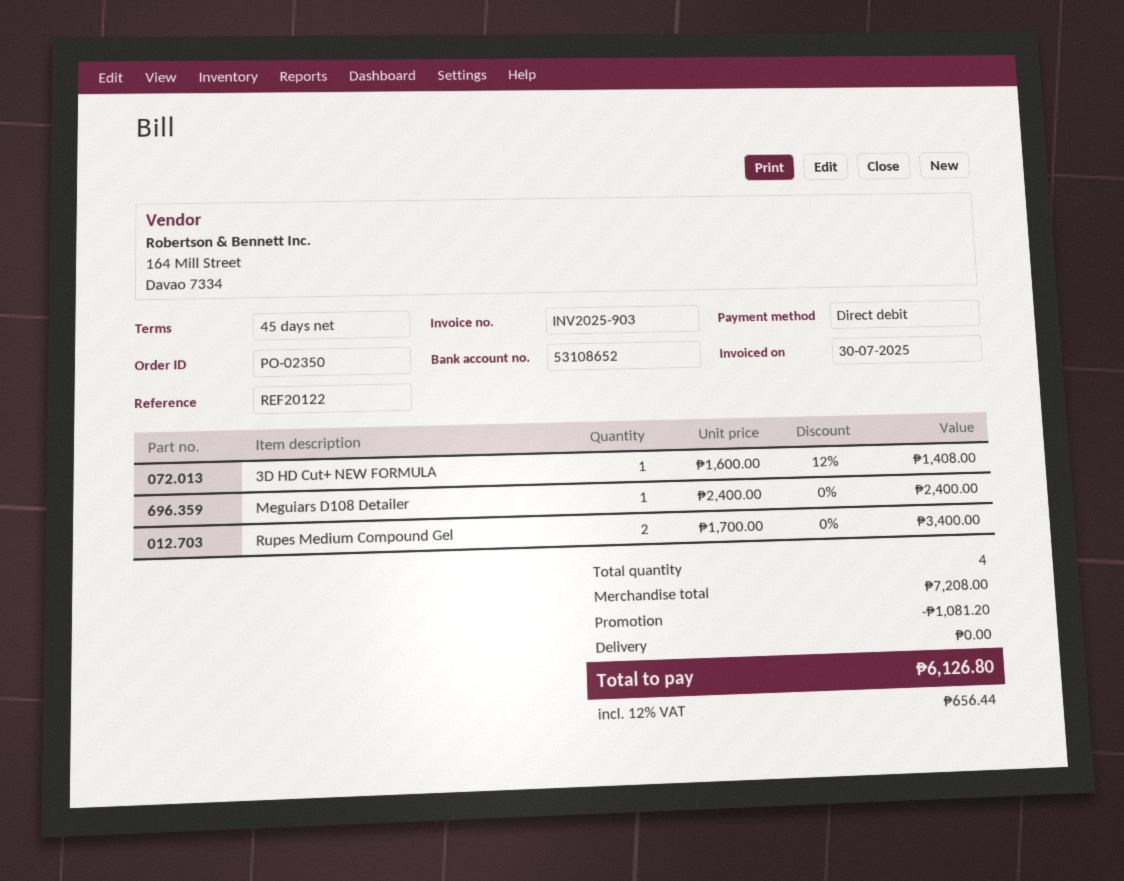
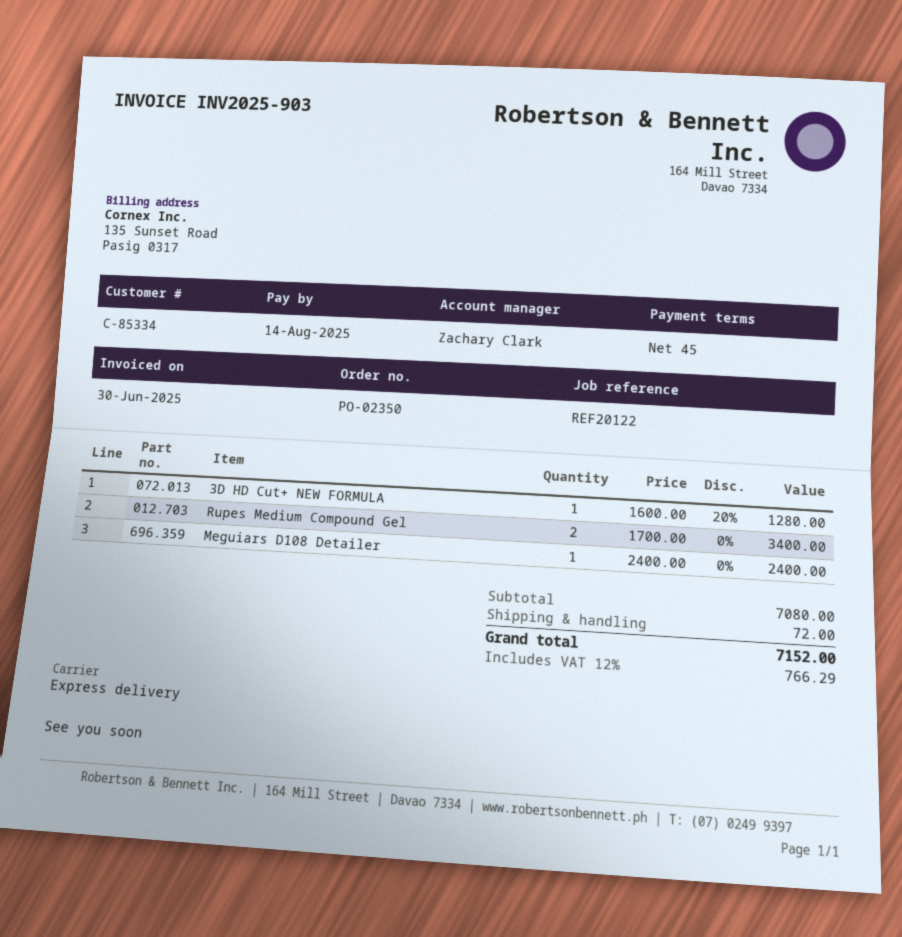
invoice date: 2025-07-30 -> 2025-06-30
3D HD Cut+ NEW FORMULA: 1 x 1600.00 - 12% = 1408.00 -> 1 x 1600.00 - 20% = 1280.00
subtotal: 7208.00 -> 7080.00
discount: 1081.20 -> none
shipping: 0.00 -> 72.00
tax: 12% = 656.44 -> 12% = 766.29
total: 6126.80 -> 7152.00

